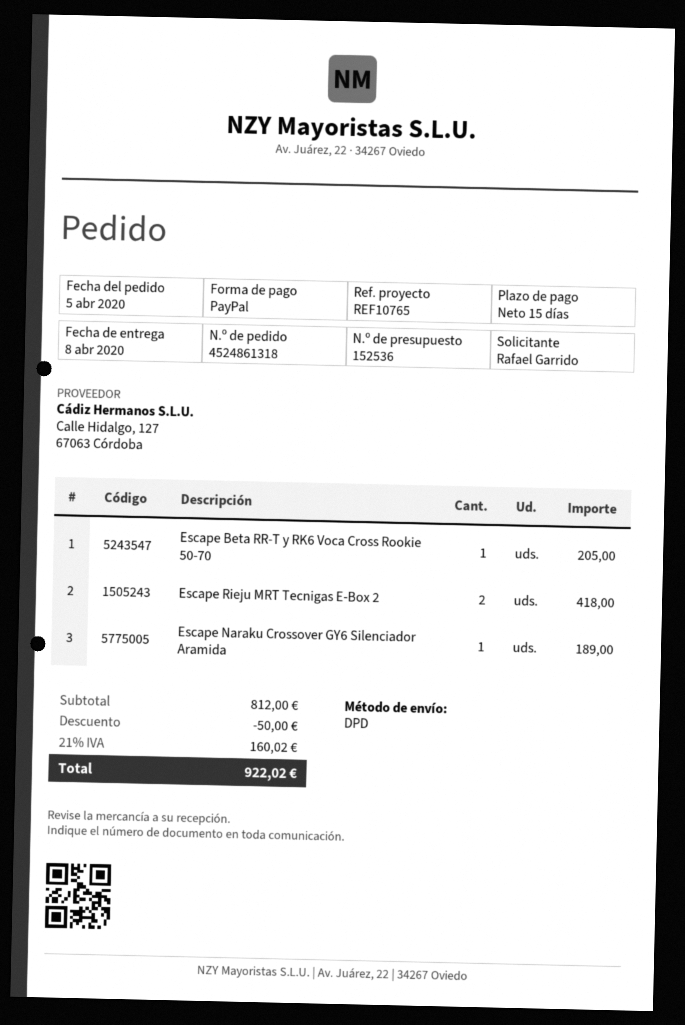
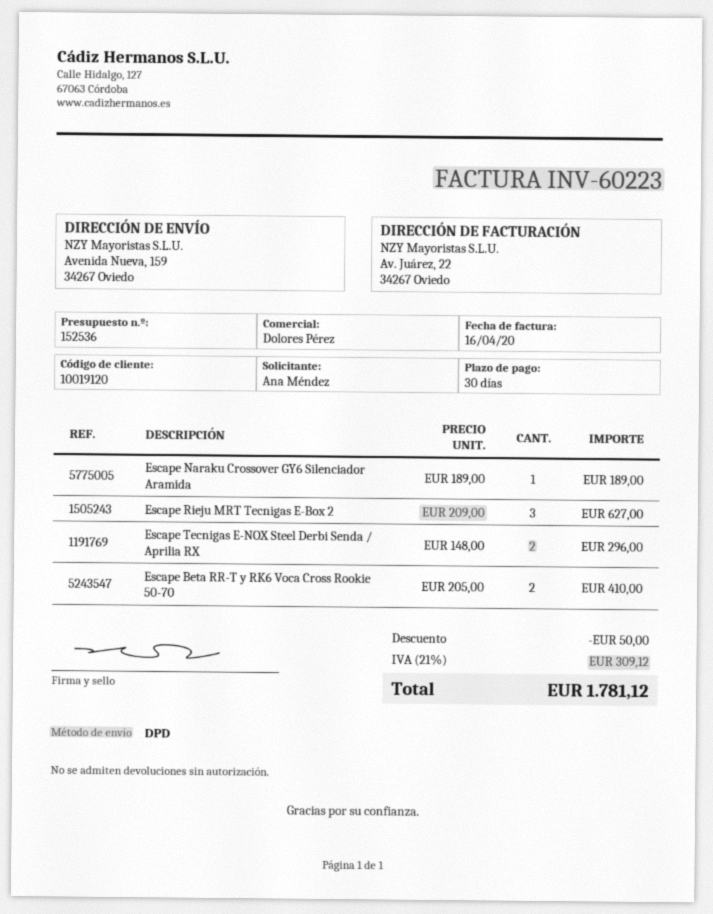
payment terms: 15 days -> 30 days
ordered by: Rafael Garrido -> Ana Méndez
Escape Beta RR-T y RK6 Voca Cross Rookie 50-70: 1 for 205.00 -> 2 for 410.00
Escape Rieju MRT Tecnigas E-Box 2: 2 for 418.00 -> 3 for 627.00
Escape Tecnigas E-NOX Steel Derbi Senda / Aprilia RX: none -> 2 for 296.00
tax: 21% = 160.02 -> 21% = 309.12
total: 922.02 -> 1781.12

